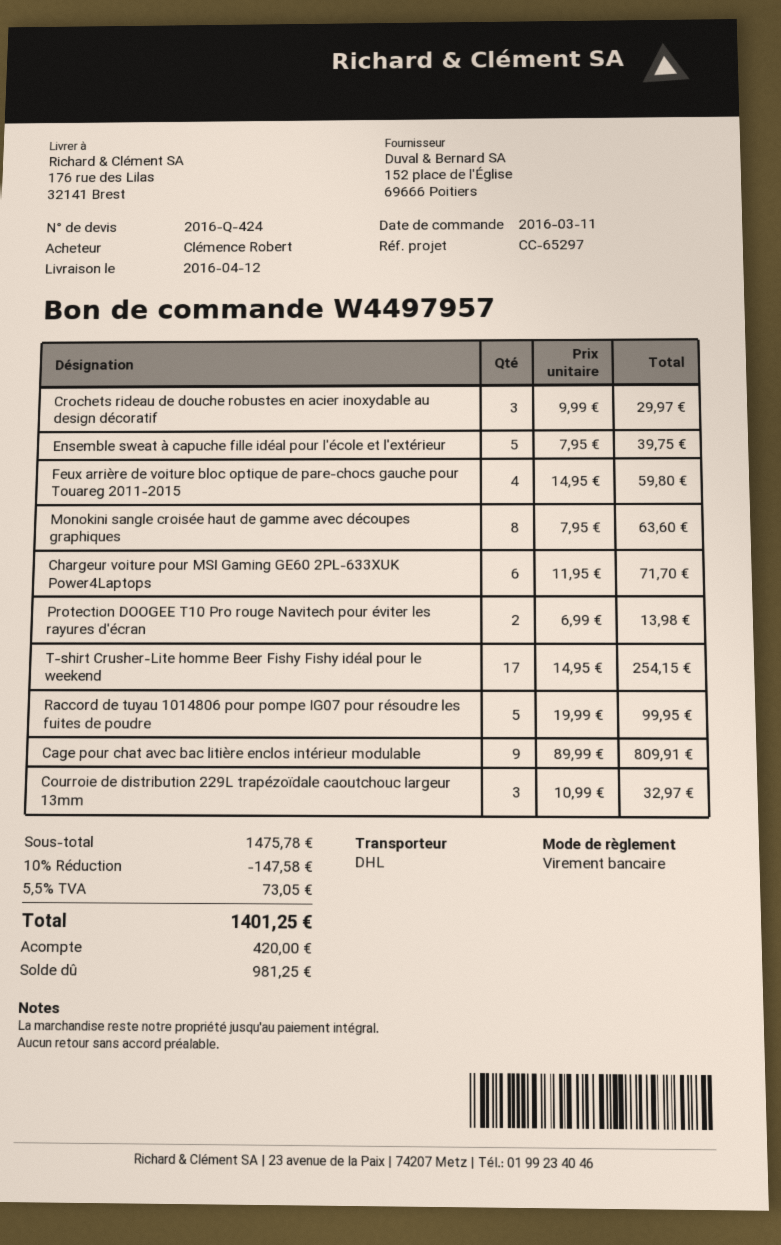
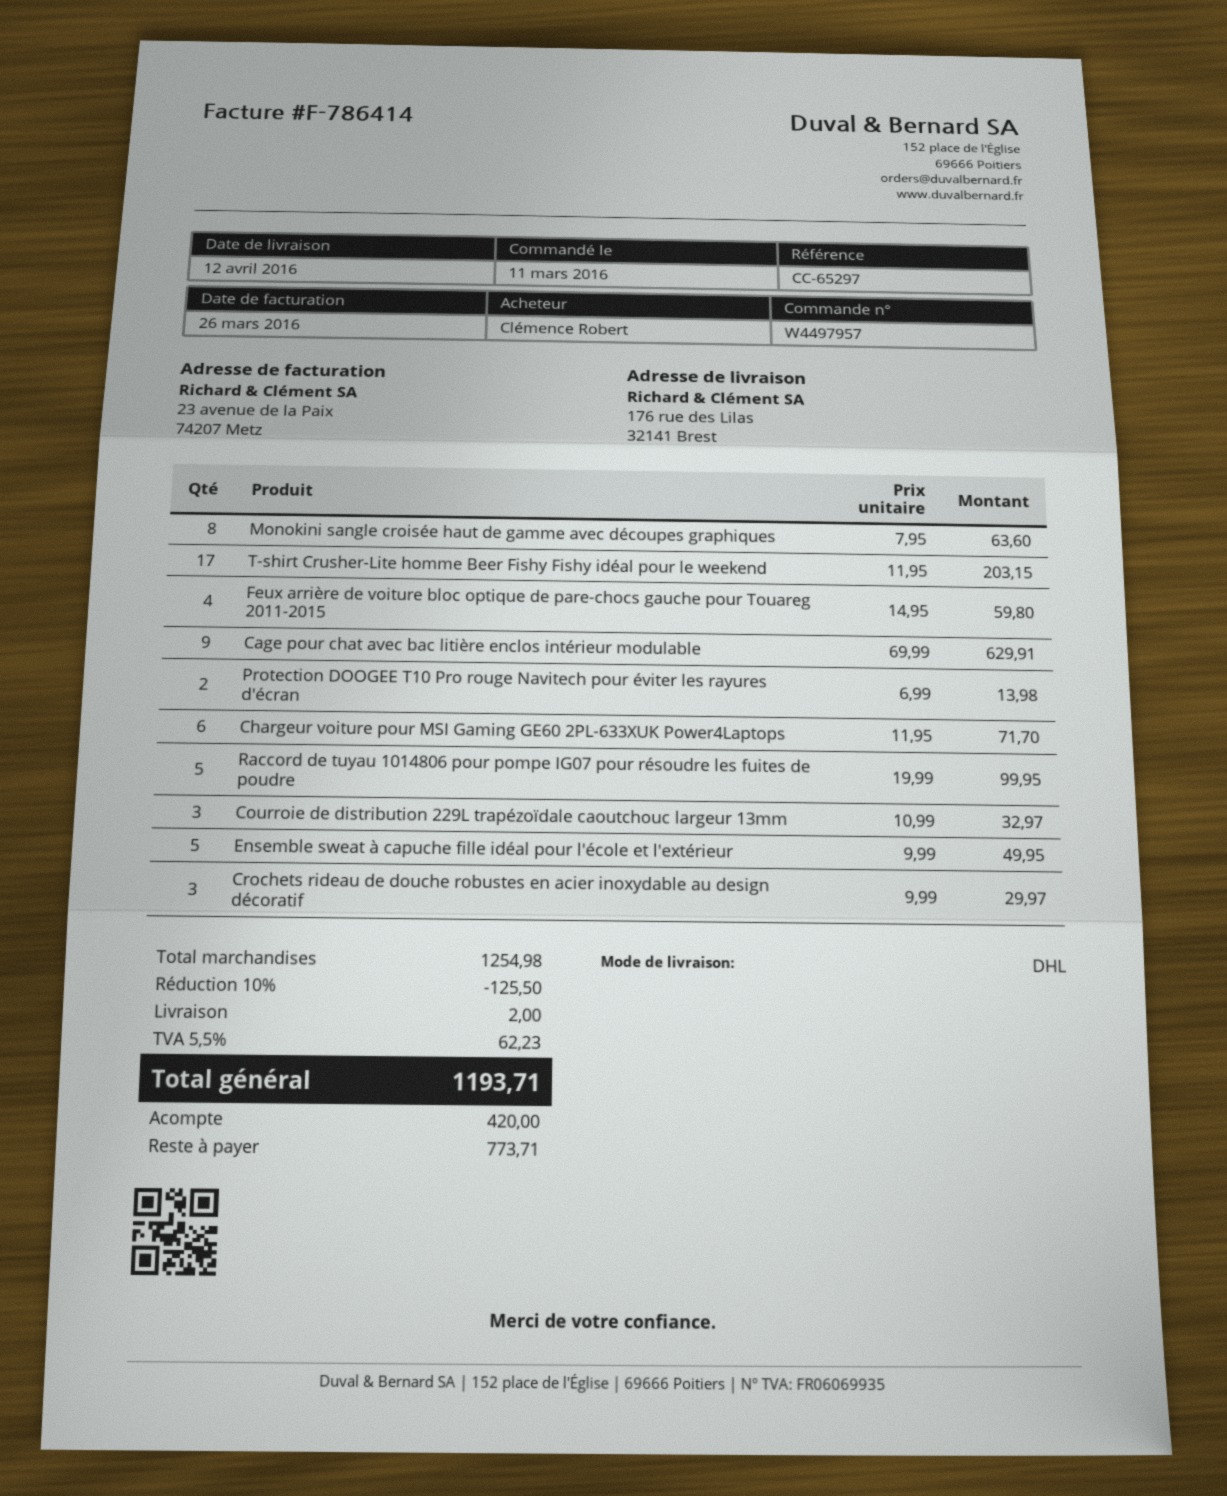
Ensemble sweat à capuche fille idéal pour l'école et l'extérieur: 5 x 7.95 = 39.75 -> 5 x 9.99 = 49.95
T-shirt Crusher-Lite homme Beer Fishy Fishy idéal pour le weekend: 17 x 14.95 = 254.15 -> 17 x 11.95 = 203.15
Cage pour chat avec bac litière enclos intérieur modulable: 9 x 89.99 = 809.91 -> 9 x 69.99 = 629.91
subtotal: 1475.78 -> 1254.98
discount: 10% = 147.58 -> 10% = 125.50
shipping: none -> 2.00
tax: 5.5% = 73.05 -> 5.5% = 62.23
total: 1401.25 -> 1193.71
balance: 981.25 -> 773.71

